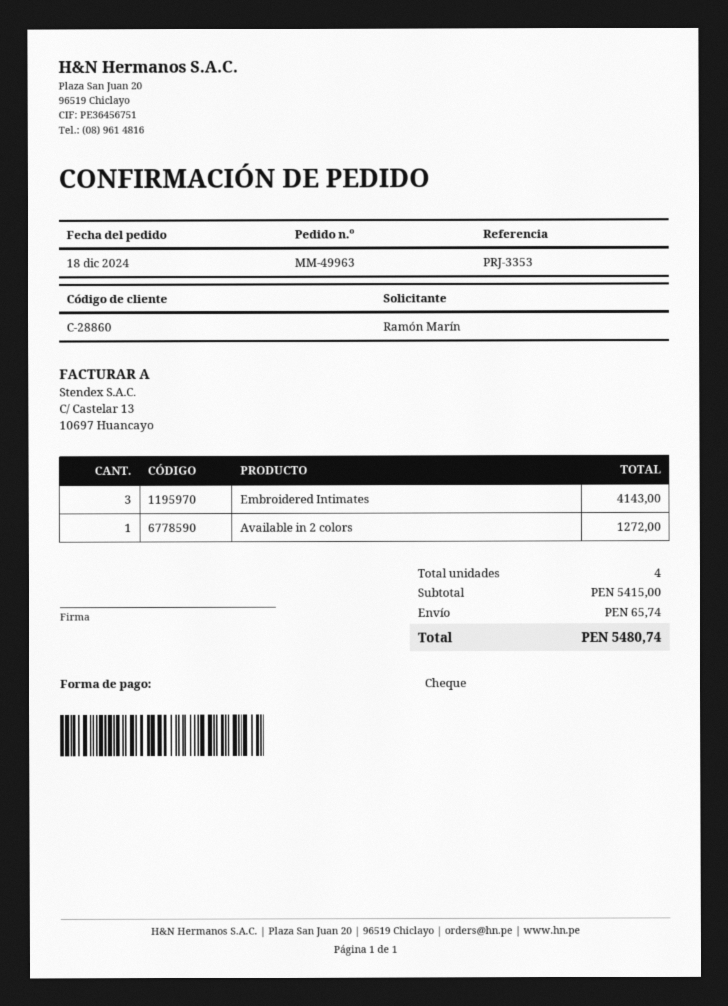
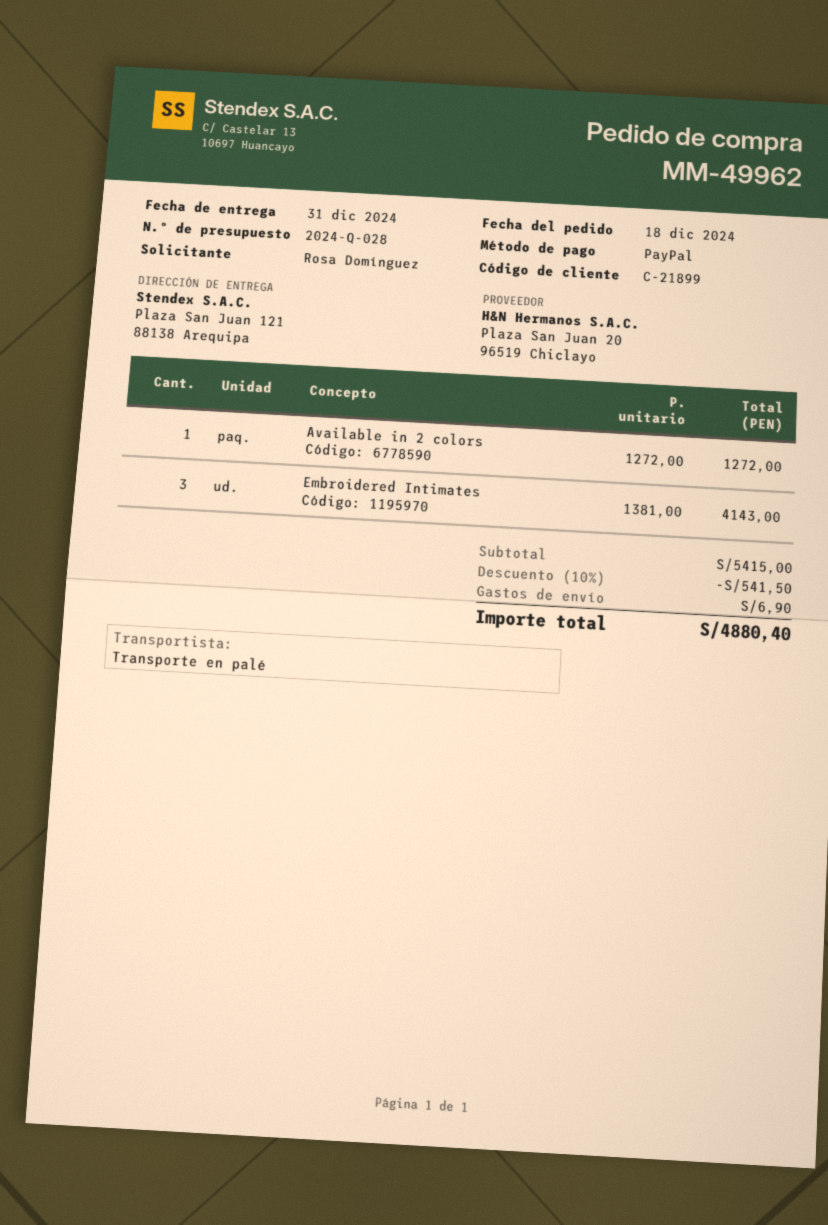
order number: MM-49963 -> MM-49962
customer number: C-28860 -> C-21899
ordered by: Ramón Marín -> Rosa Domínguez
payment method: cheque -> PayPal
discount: none -> 10% = 541.50
shipping: 65.74 -> 6.90
total: 5480.74 -> 4880.40

